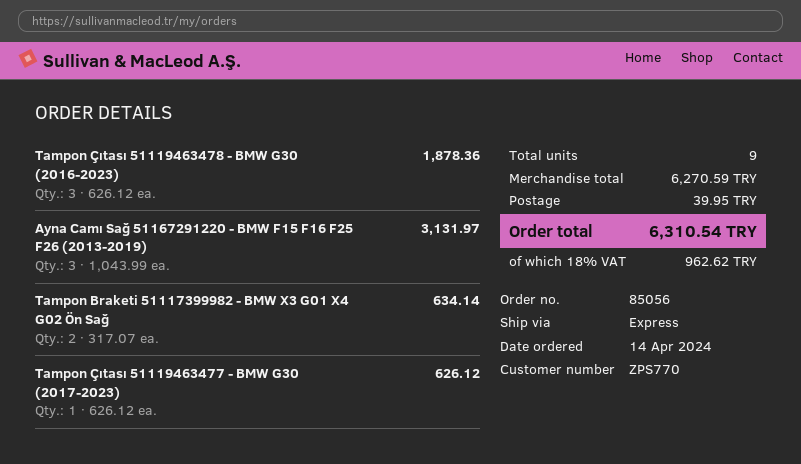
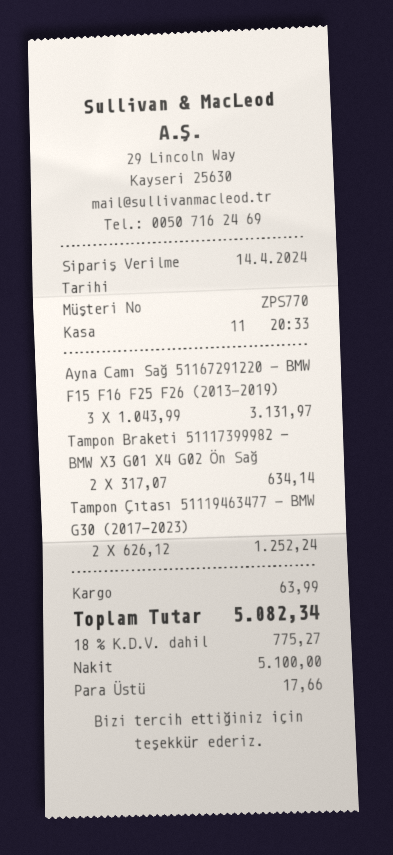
Tampon Çıtası 51119463478 - BMW G30 (2016-2023): 3 x 626.12 = 1878.36 -> none
Tampon Çıtası 51119463477 - BMW G30 (2017-2023): 1 x 626.12 = 626.12 -> 2 x 626.12 = 1252.24
shipping: 39.95 -> 63.99
tax: 18% = 962.62 -> 18% = 775.27
total: 6310.54 -> 5082.34

